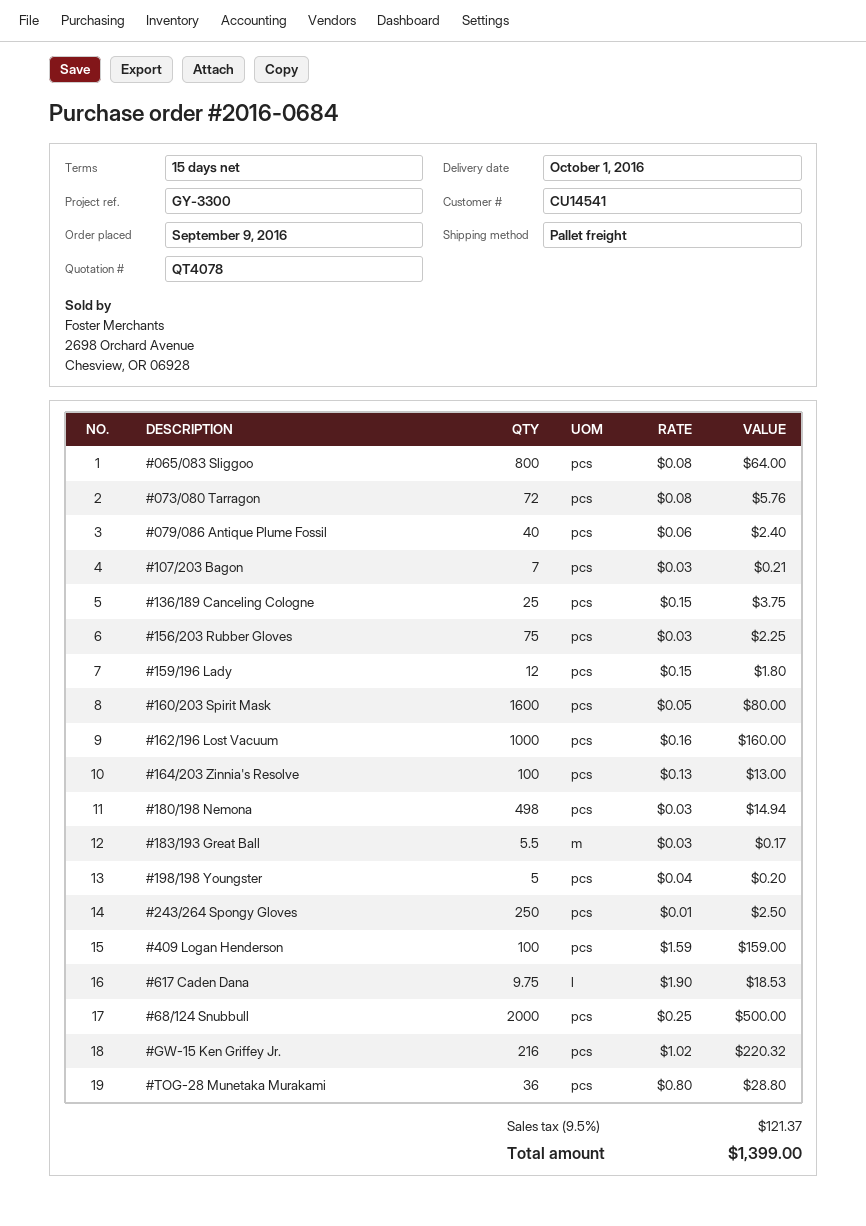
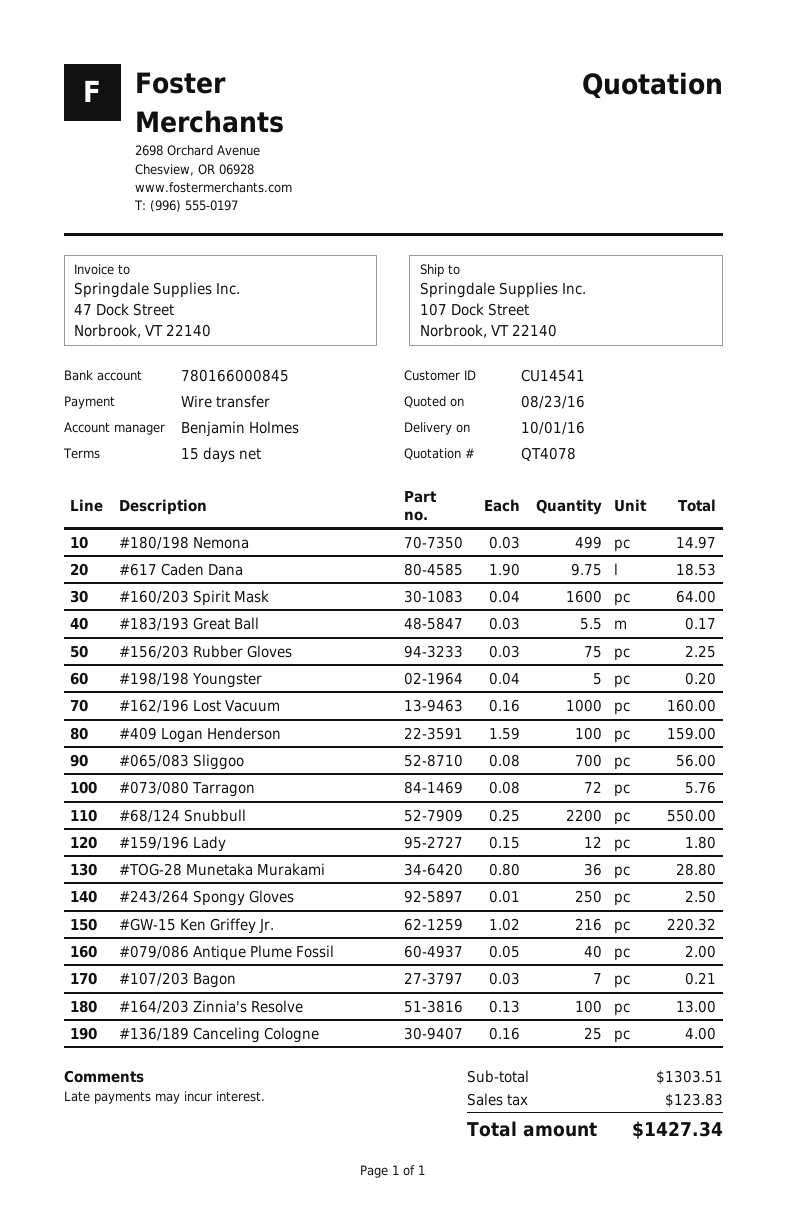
#065/083 Sliggoo: 800 x 0.08 = 64.00 -> 700 x 0.08 = 56.00
#079/086 Antique Plume Fossil: 40 x 0.06 = 2.40 -> 40 x 0.05 = 2.00
#136/189 Canceling Cologne: 25 x 0.15 = 3.75 -> 25 x 0.16 = 4.00
#160/203 Spirit Mask: 1600 x 0.05 = 80.00 -> 1600 x 0.04 = 64.00
#180/198 Nemona: 498 x 0.03 = 14.94 -> 499 x 0.03 = 14.97
#68/124 Snubbull: 2000 x 0.25 = 500.00 -> 2200 x 0.25 = 550.00
tax: 121.37 -> 123.83
total: 1399.00 -> 1427.34

